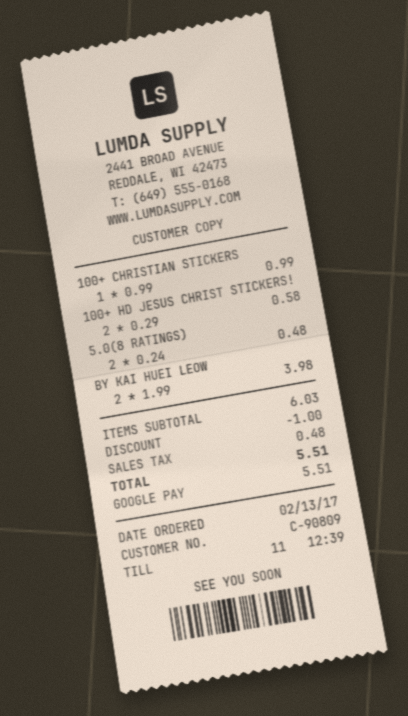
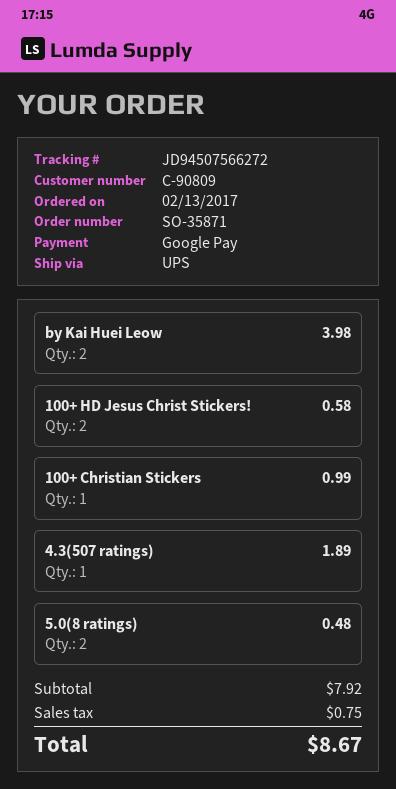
4.3(507 ratings): none -> 1 for 1.89
subtotal: 6.03 -> 7.92
discount: 1.00 -> none
tax: 0.48 -> 0.75
total: 5.51 -> 8.67

